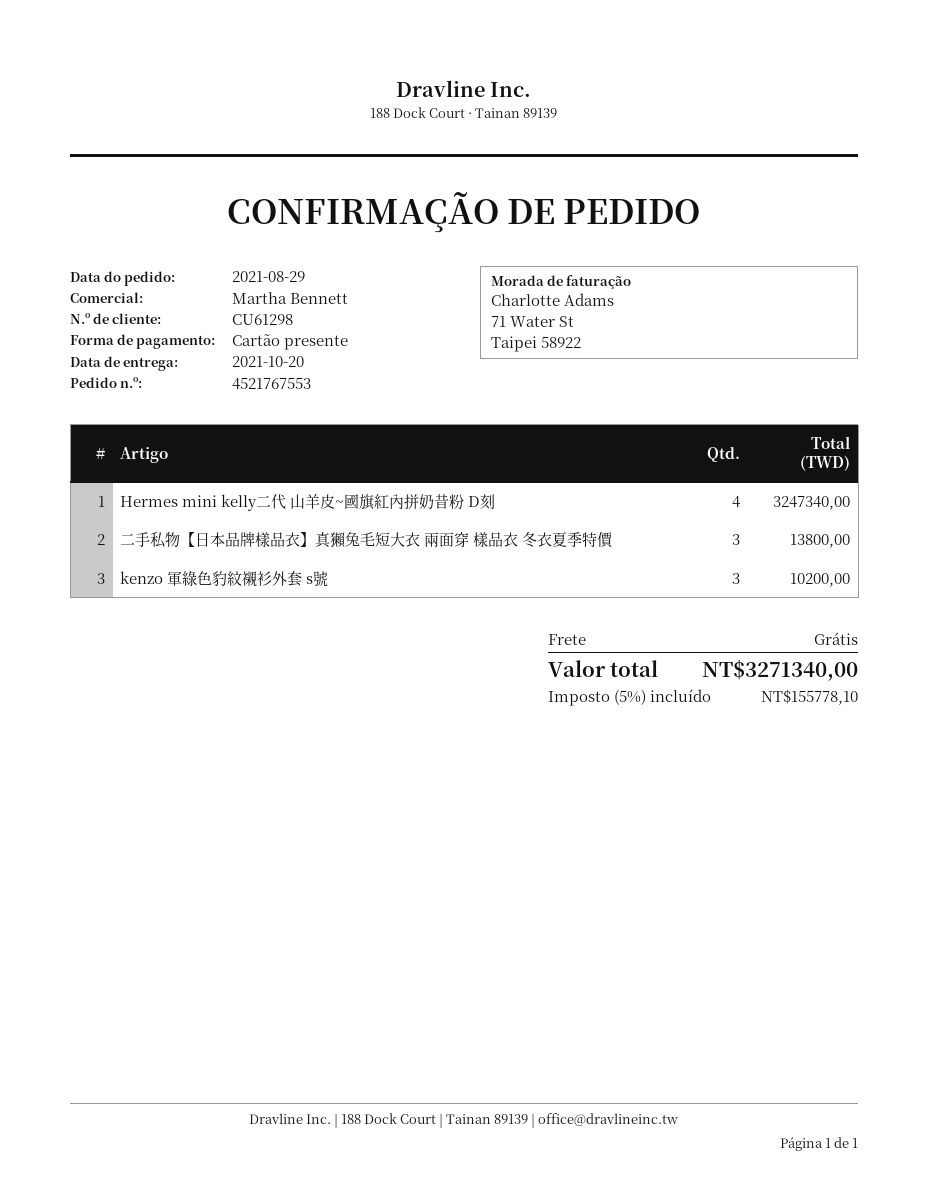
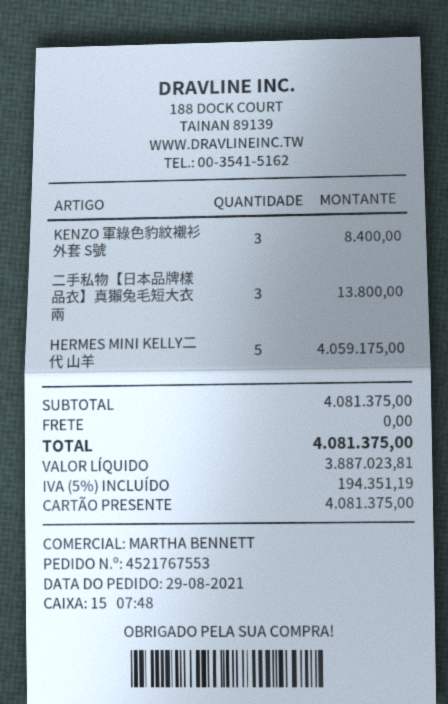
Hermes mini kelly二代 山羊皮~國旗紅內拼奶昔粉 D刻: 4 for 3247340.00 -> 5 for 4059175.00
kenzo 軍綠色豹紋襯衫外套 s號: 3 for 10200.00 -> 3 for 8400.00
tax: 5% = 155778.10 -> 5% = 194351.19
total: 3271340.00 -> 4081375.00

